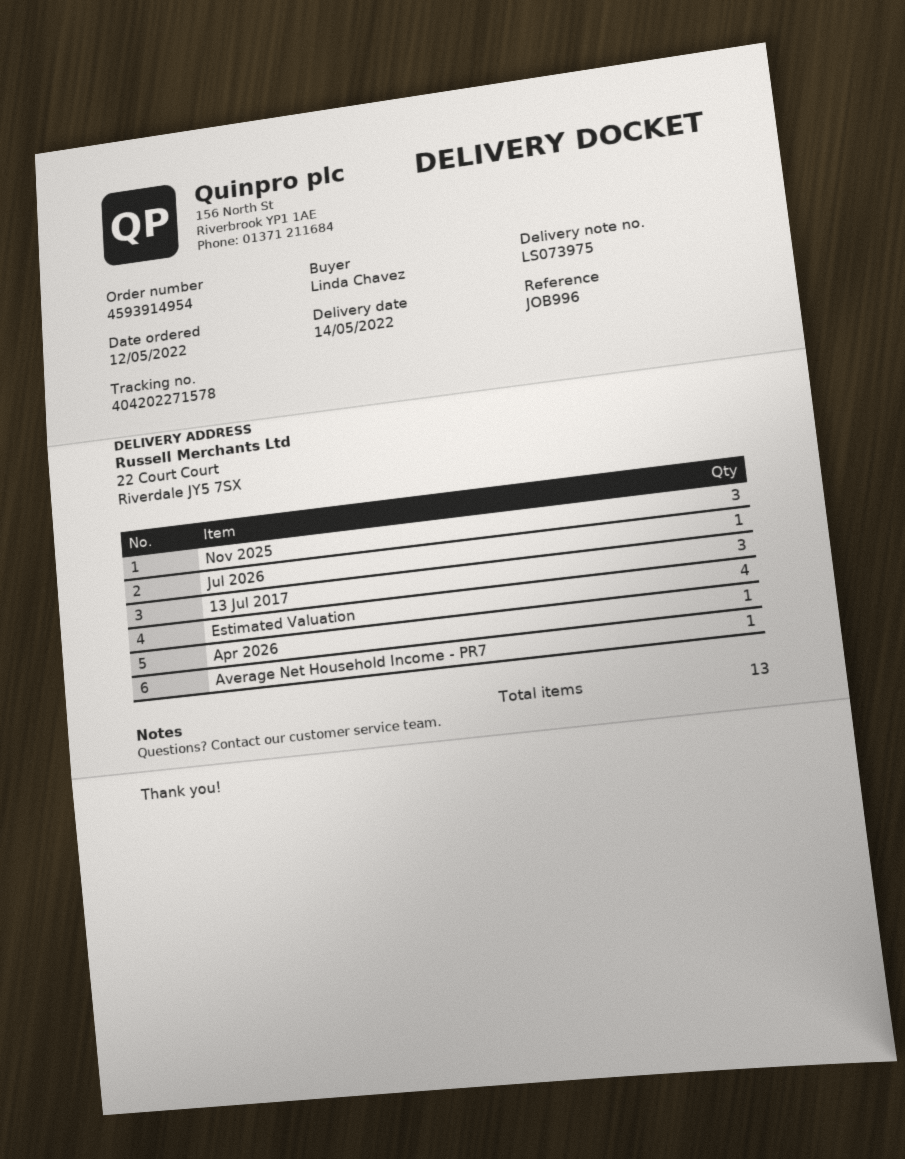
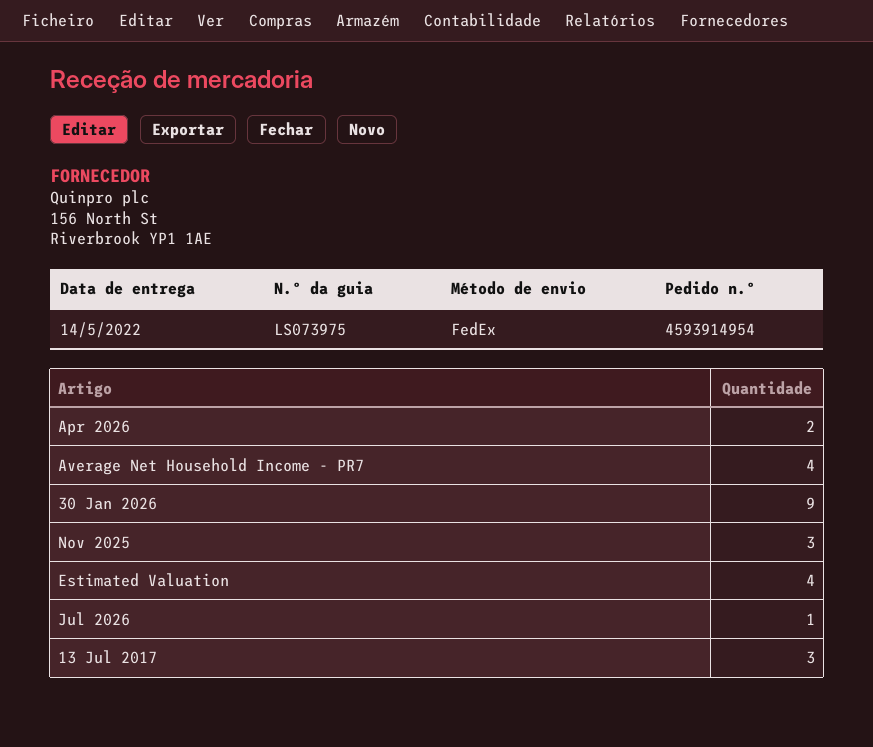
Apr 2026: 1 -> 2
Average Net Household Income - PR7: 1 -> 4
30 Jan 2026: none -> 9

